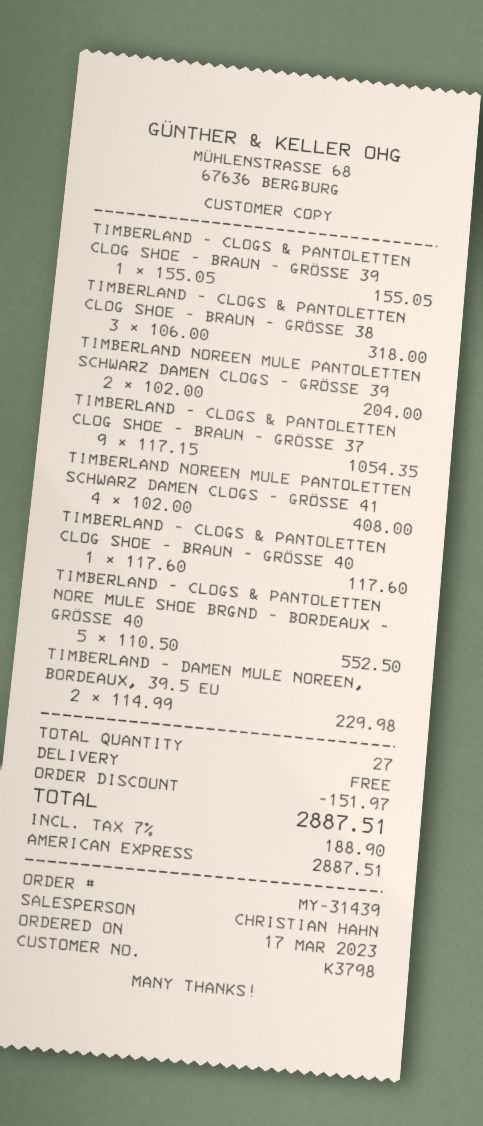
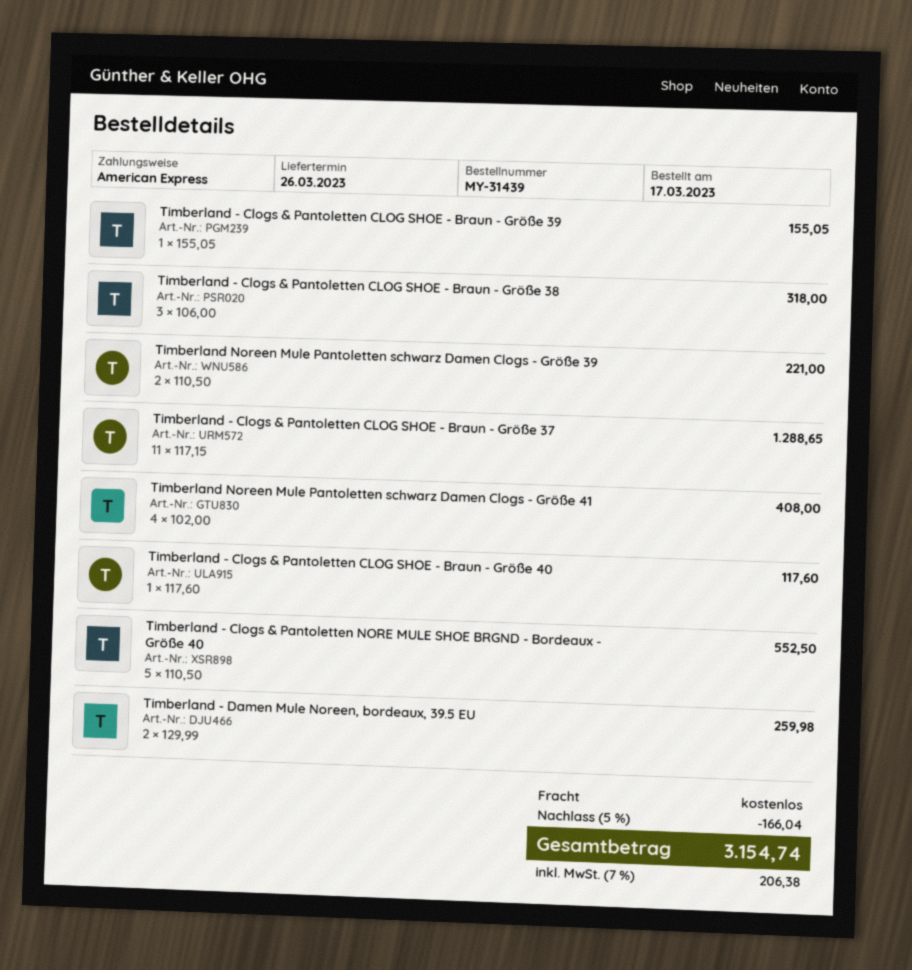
TIMBERLAND NOREEN MULE PANTOLETTEN SCHWARZ DAMEN CLOGS - GRÖSSE 39: 2 x 102.00 = 204.00 -> 2 x 110.50 = 221.00
TIMBERLAND - CLOGS & PANTOLETTEN CLOG SHOE - BRAUN - GRÖSSE 37: 9 x 117.15 = 1054.35 -> 11 x 117.15 = 1288.65
TIMBERLAND - DAMEN MULE NOREEN, BORDEAUX, 39.5 EU: 2 x 114.99 = 229.98 -> 2 x 129.99 = 259.98
discount: 151.97 -> 166.04
tax: 7% = 188.90 -> 7% = 206.38
total: 2887.51 -> 3154.74

